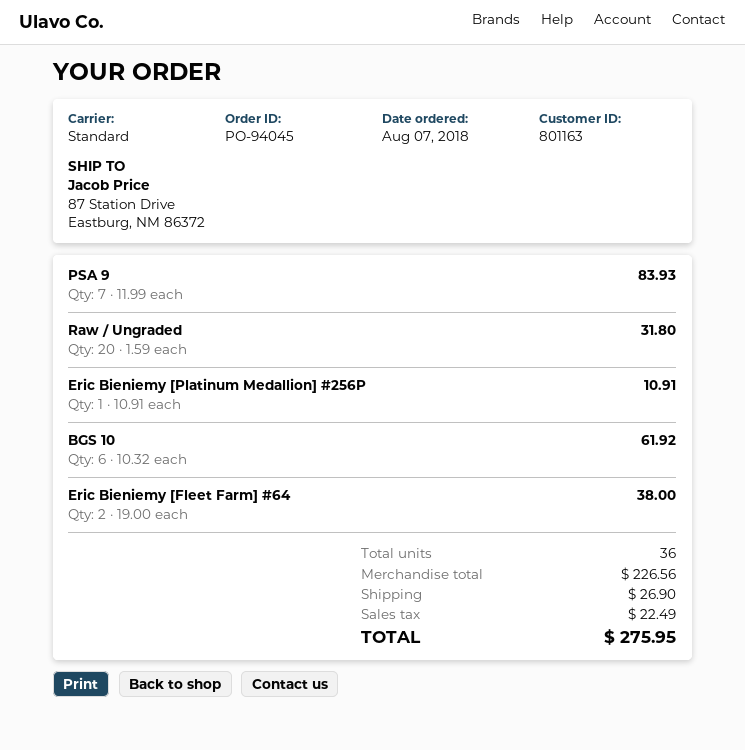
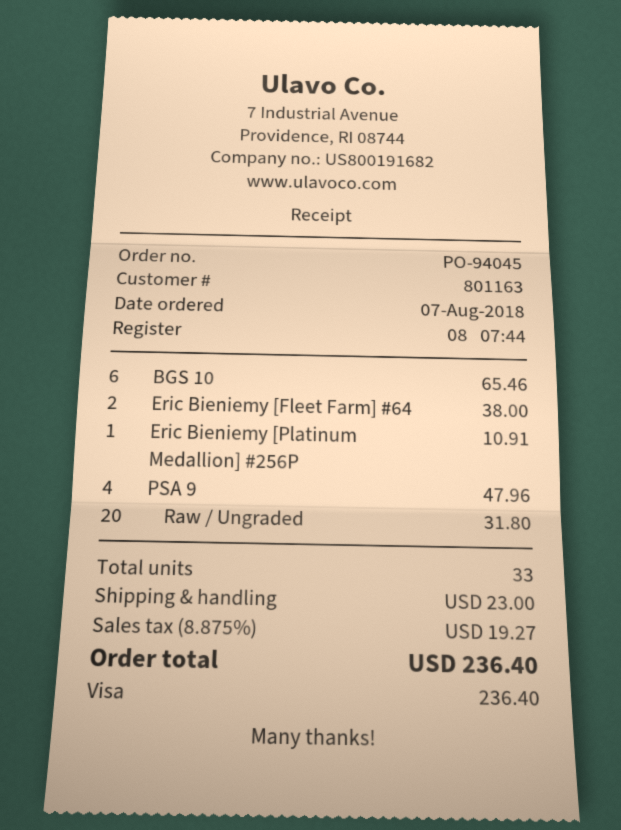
PSA 9: 7 for 83.93 -> 4 for 47.96
BGS 10: 6 for 61.92 -> 6 for 65.46
total quantity: 36 -> 33
shipping: 26.90 -> 23.00
tax: 22.49 -> 19.27
total: 275.95 -> 236.40

